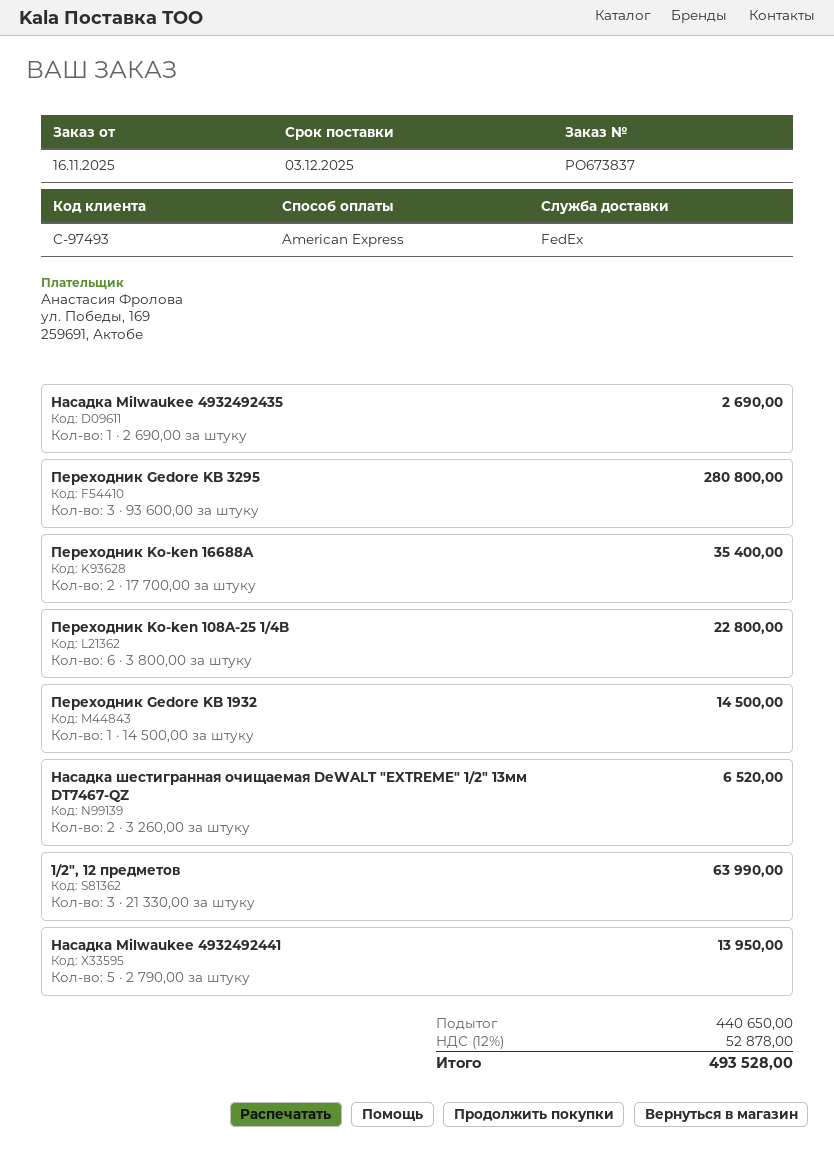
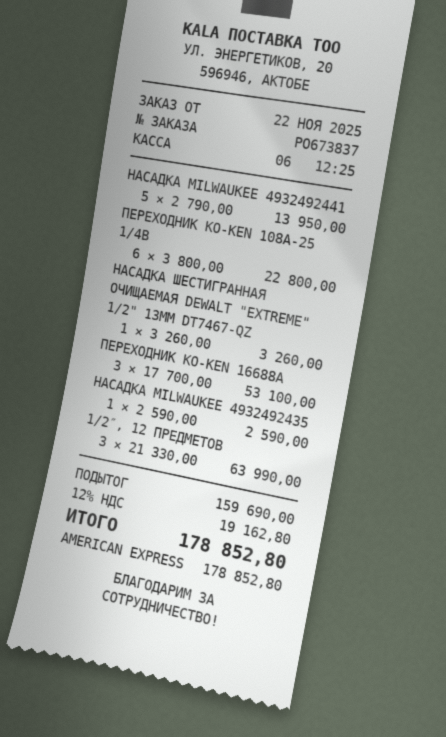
order date: 2025-11-16 -> 2025-11-22
Насадка Milwaukee 4932492435: 1 x 2690.00 = 2690.00 -> 1 x 2590.00 = 2590.00
Переходник Gedore KB 3295: 3 x 93600.00 = 280800.00 -> none
Переходник Ko-ken 16688A: 2 x 17700.00 = 35400.00 -> 3 x 17700.00 = 53100.00
Переходник Gedore KB 1932: 1 x 14500.00 = 14500.00 -> none
Насадка шестигранная очищаемая DeWALT "EXTREME" 1/2" 13мм DT7467-QZ: 2 x 3260.00 = 6520.00 -> 1 x 3260.00 = 3260.00
subtotal: 440650.00 -> 159690.00
tax: 12% = 52878.00 -> 12% = 19162.80
total: 493528.00 -> 178852.80

